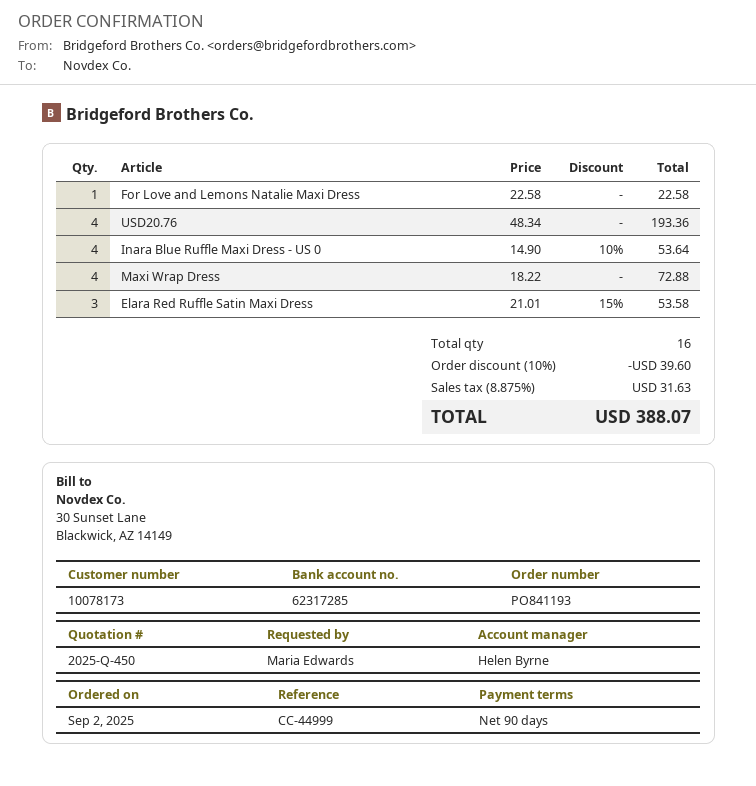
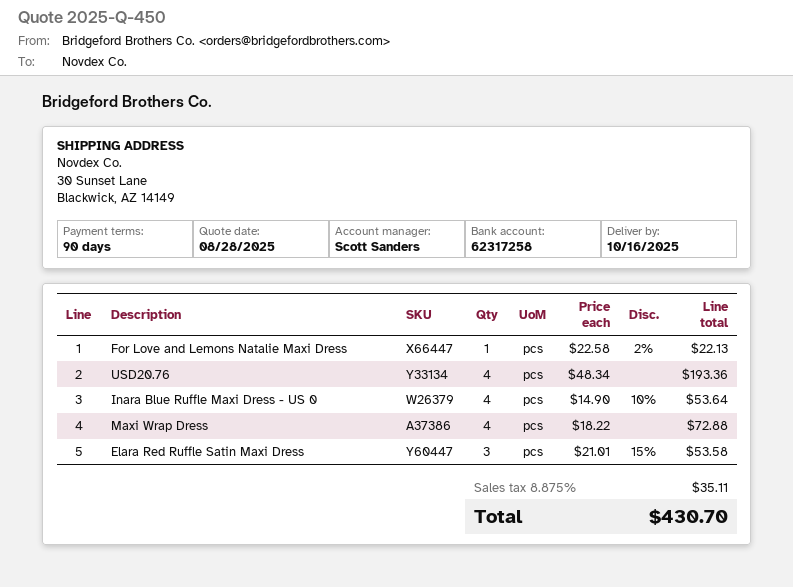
sales rep: Helen Byrne -> Scott Sanders
bank account: 62317285 -> 62317258
For Love and Lemons Natalie Maxi Dress: 1 x 22.58 = 22.58 -> 1 x 22.58 - 2% = 22.13
discount: 10% = 39.60 -> none
tax: 8.875% = 31.63 -> 8.875% = 35.11
total: 388.07 -> 430.70

